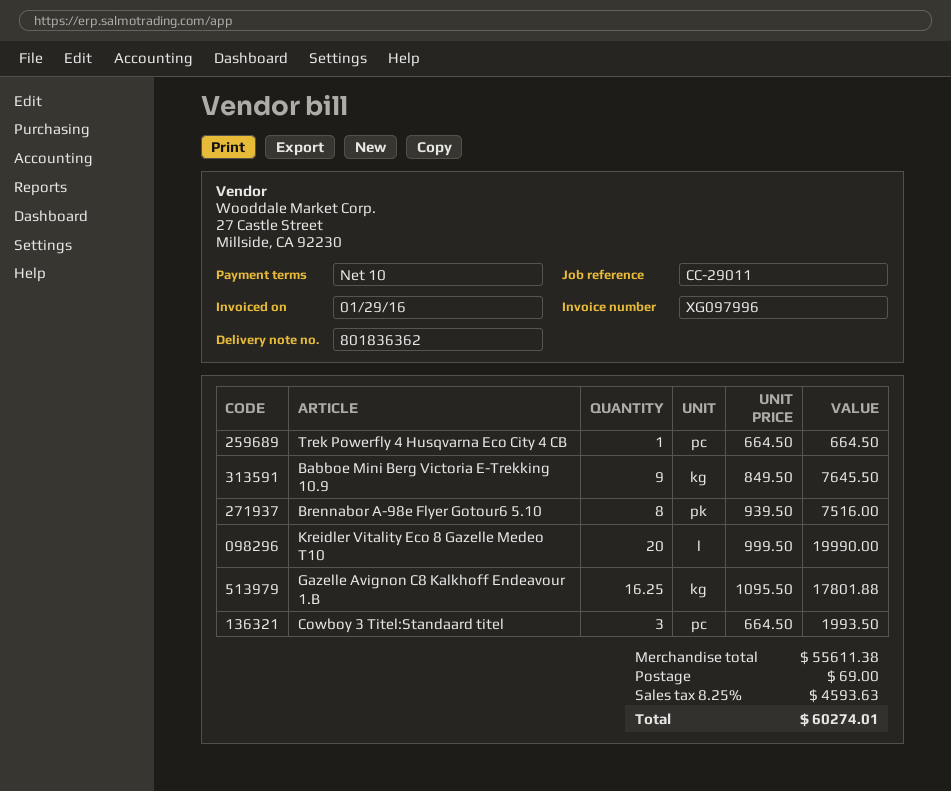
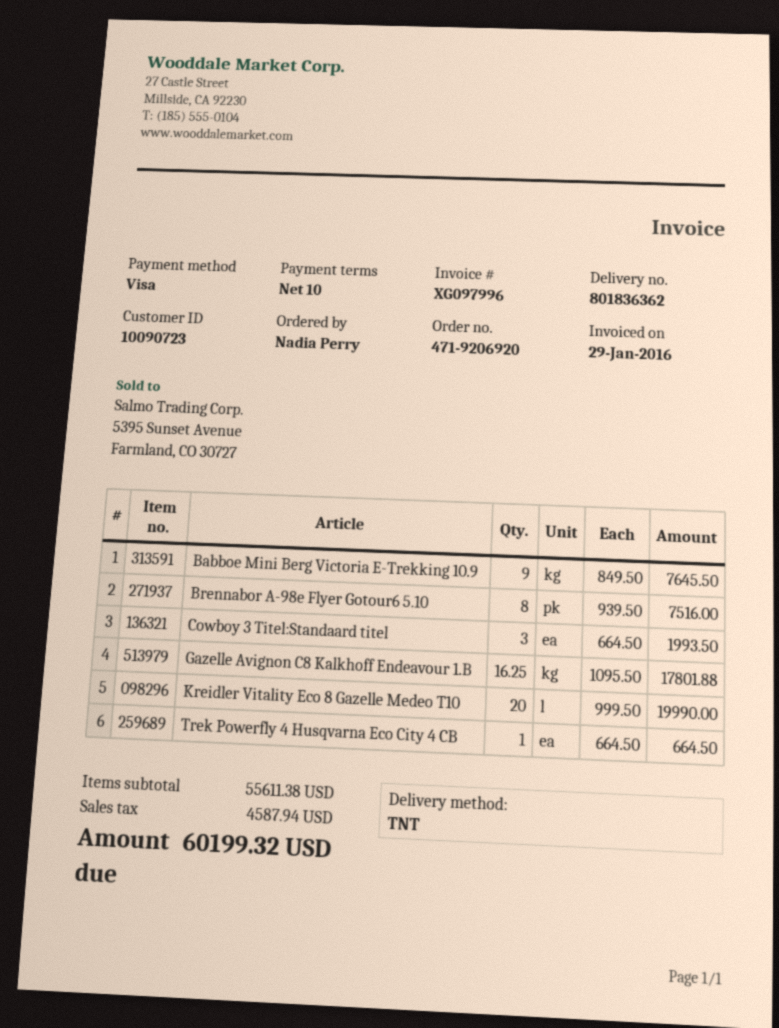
shipping: 69.00 -> none
tax: 4593.63 -> 4587.94
total: 60274.01 -> 60199.32

